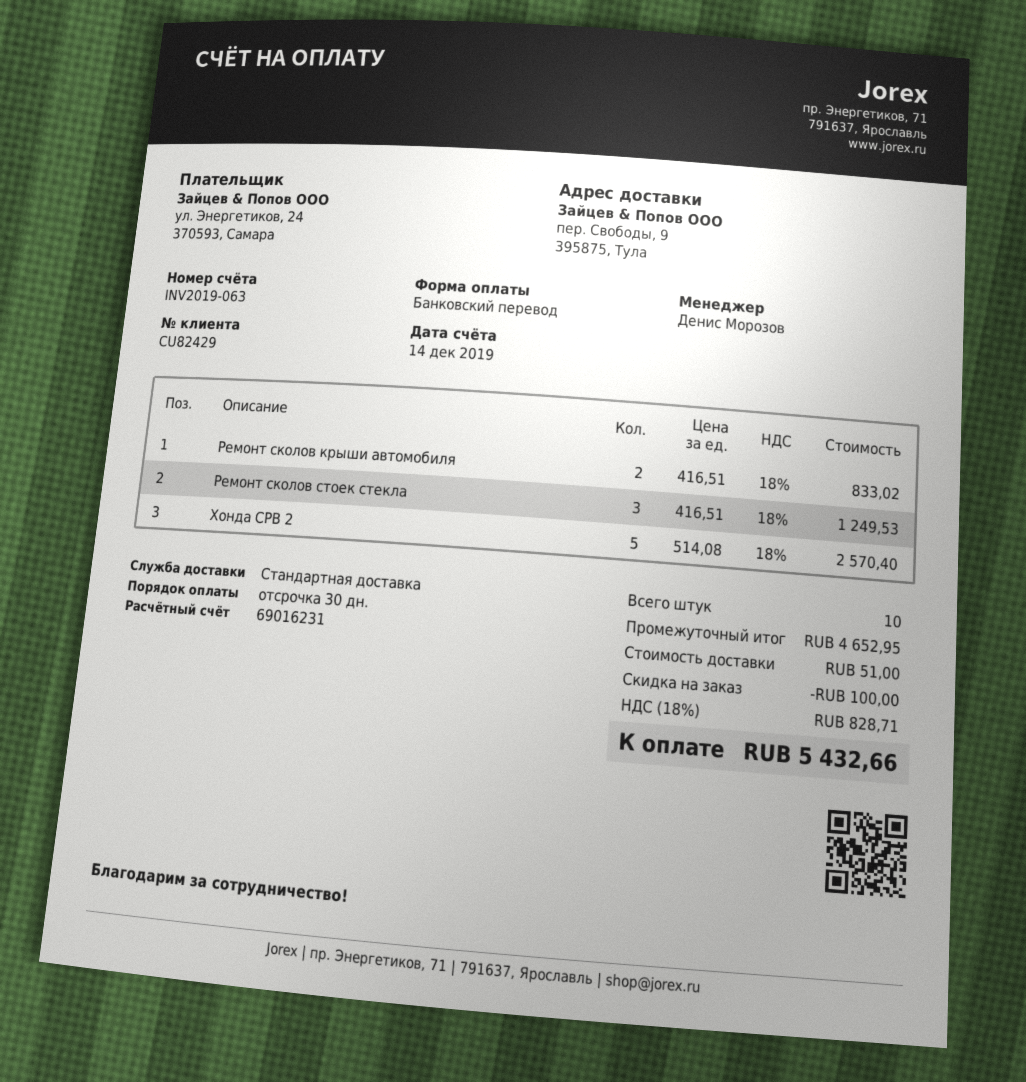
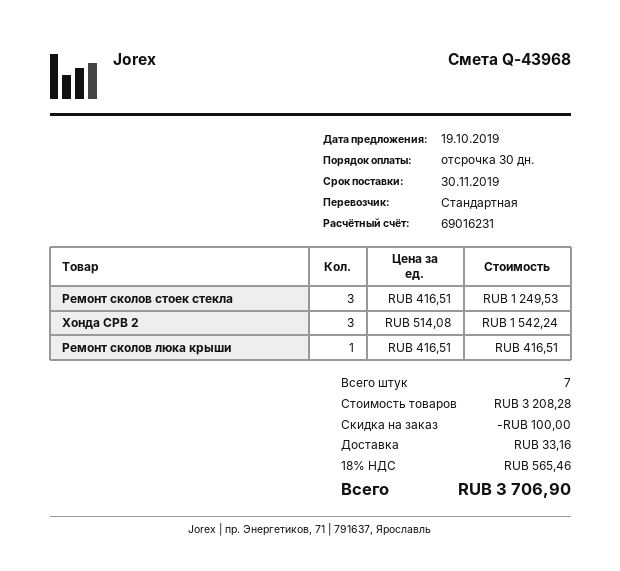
Ремонт сколов крыши автомобиля: 2 x 416.51 = 833.02 -> none
Хонда СРВ 2: 5 x 514.08 = 2570.40 -> 3 x 514.08 = 1542.24
Ремонт сколов люка крыши: none -> 1 x 416.51 = 416.51
total quantity: 10 -> 7
subtotal: 4652.95 -> 3208.28
shipping: 51.00 -> 33.16
tax: 18% = 828.71 -> 18% = 565.46
total: 5432.66 -> 3706.90

